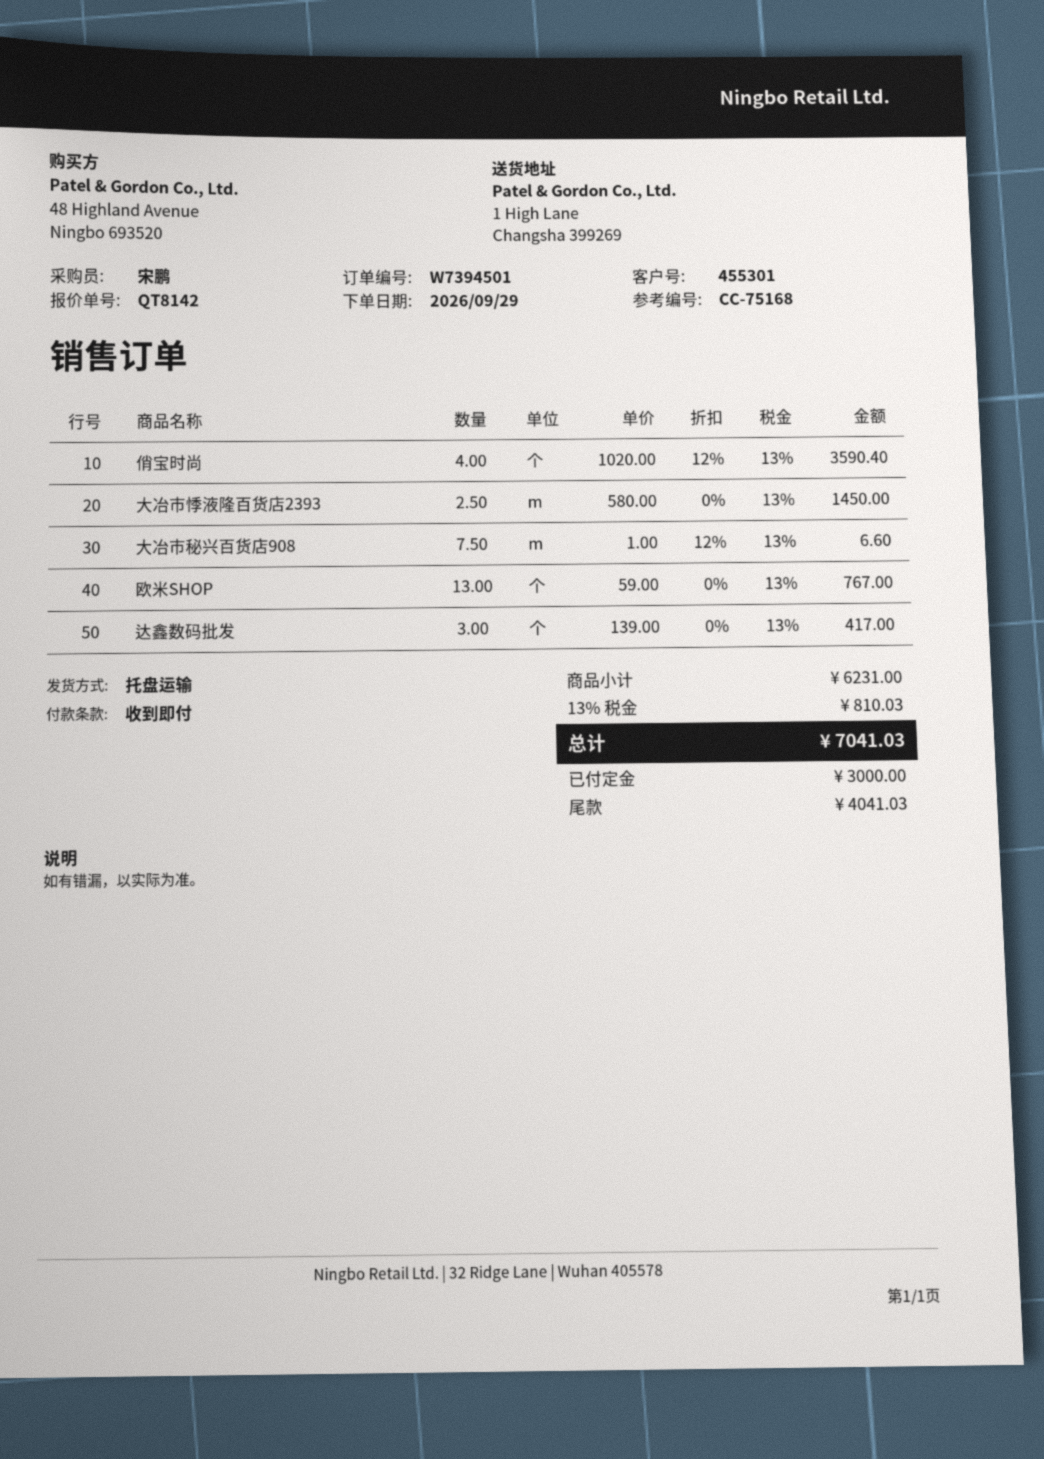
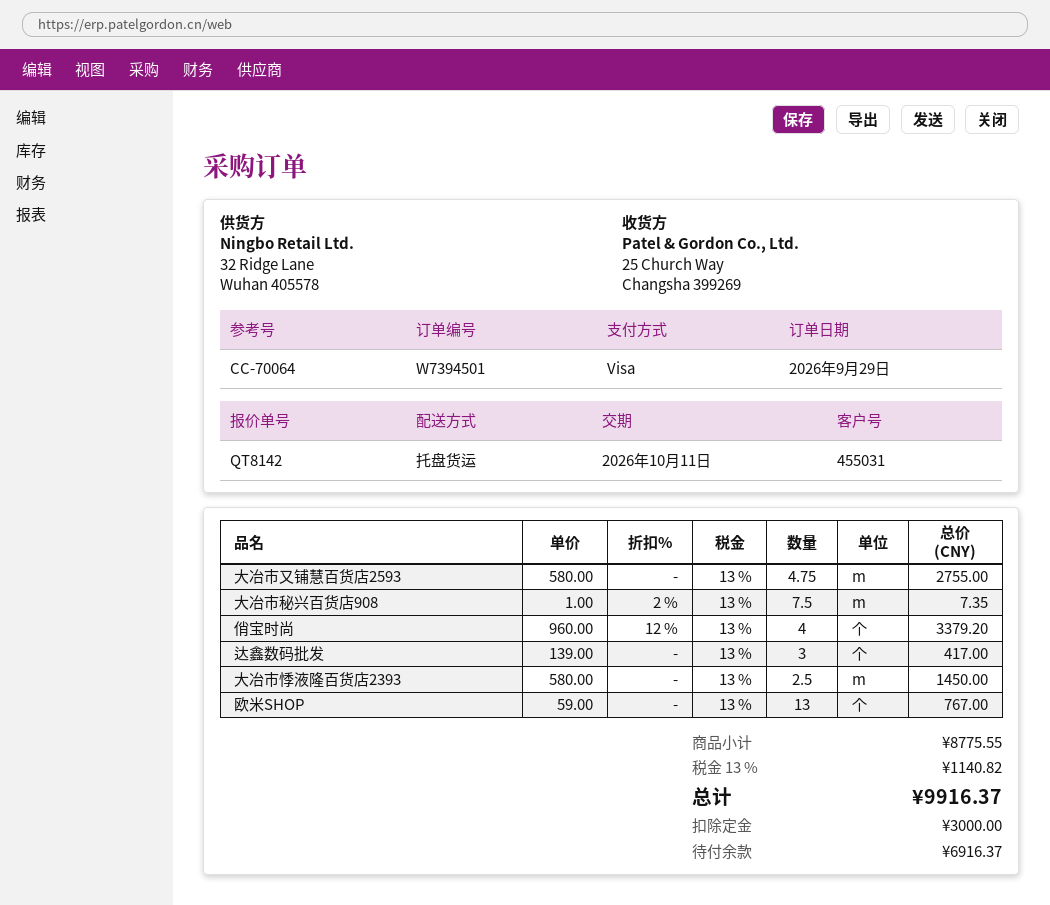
customer number: 455301 -> 455031
reference: CC-75168 -> CC-70064
ship to: 1 High Lane, Changsha 399269 -> 25 Church Way, Changsha 399269
俏宝时尚: 4 x 1020.00 - 12% = 3590.40 -> 4 x 960.00 - 12% = 3379.20
大冶市秘兴百货店908: 7.5 x 1.00 - 12% = 6.60 -> 7.5 x 1.00 - 2% = 7.35
大冶市又铺慧百货店2593: none -> 4.75 x 580.00 = 2755.00
subtotal: 6231.00 -> 8775.55
tax: 13% = 810.03 -> 13% = 1140.82
total: 7041.03 -> 9916.37
balance: 4041.03 -> 6916.37

